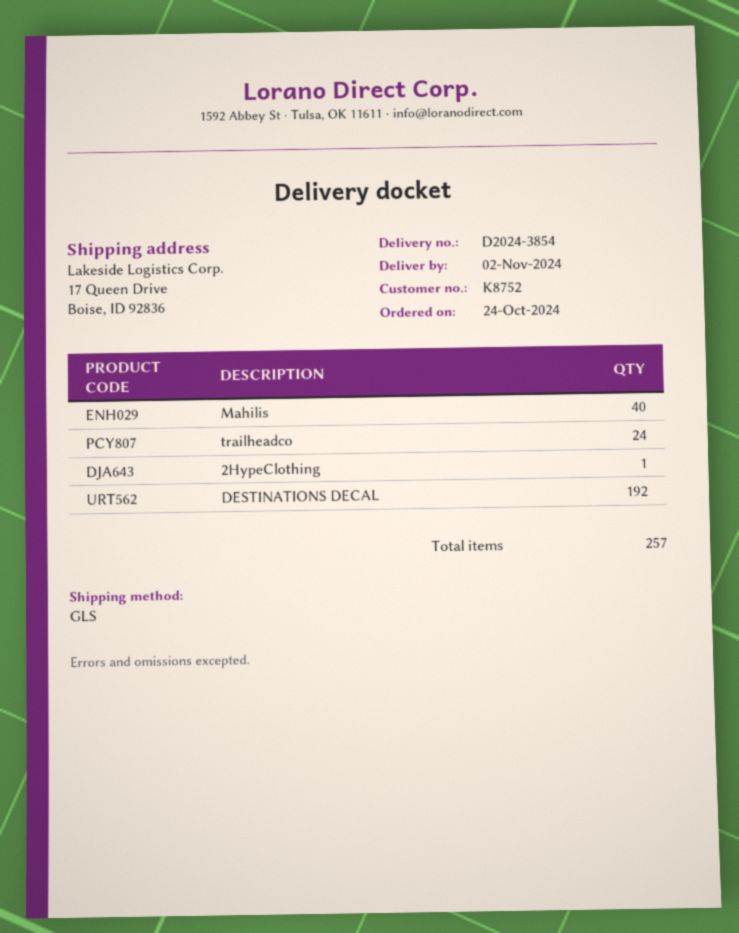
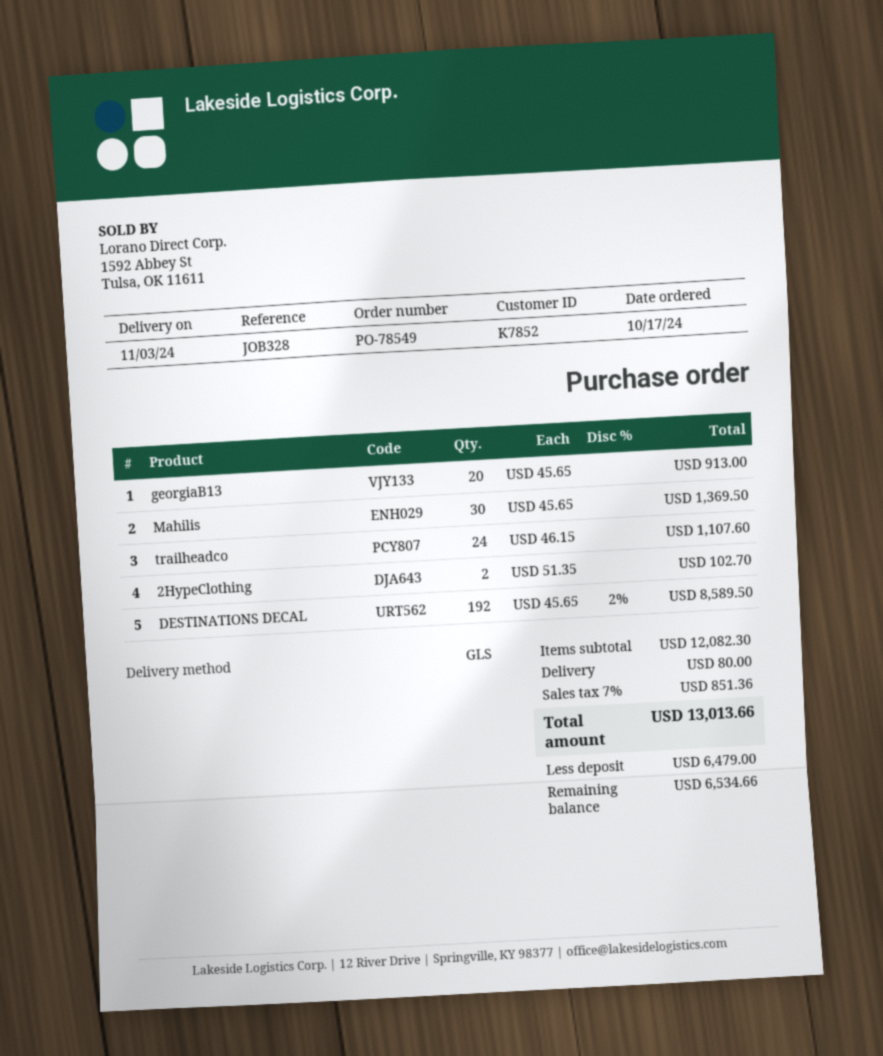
order date: 2024-10-24 -> 2024-10-17
delivery date: 2024-11-02 -> 2024-11-03
customer number: K8752 -> K7852
Mahilis: 40 -> 30
2HypeClothing: 1 -> 2
georgiaB13: none -> 20

